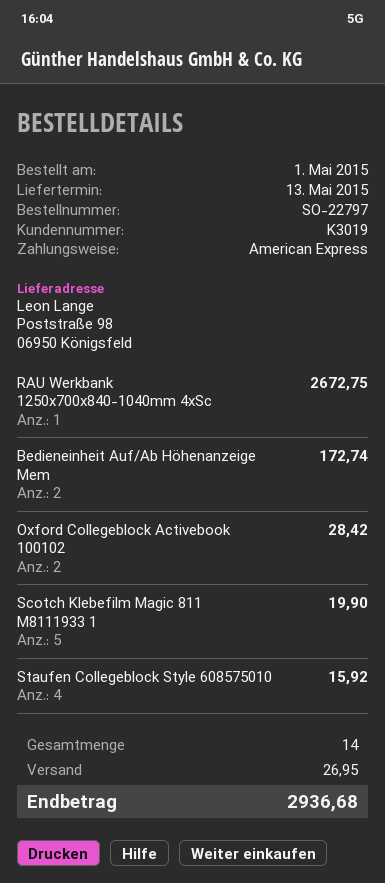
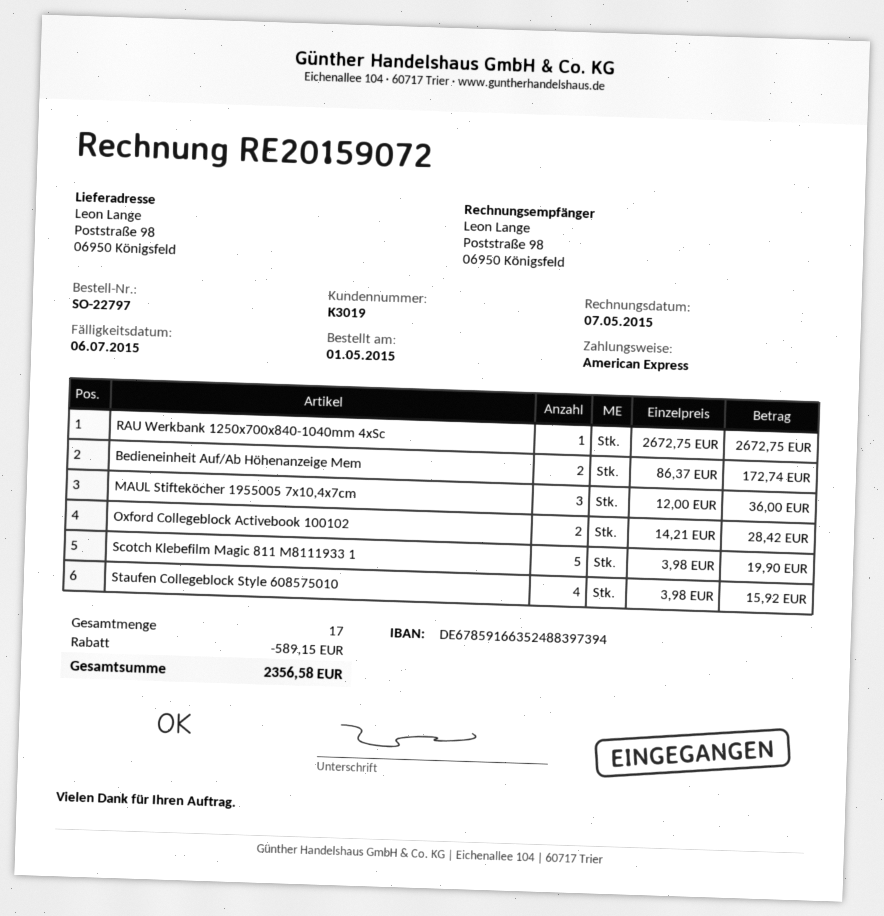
MAUL Stifteköcher 1955005 7x10,4x7cm: none -> 3 for 36.00
total quantity: 14 -> 17
discount: none -> 589.15
shipping: 26.95 -> none
total: 2936.68 -> 2356.58

